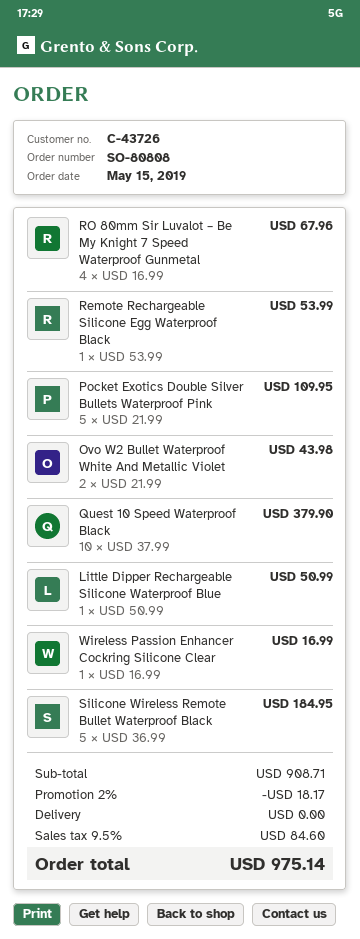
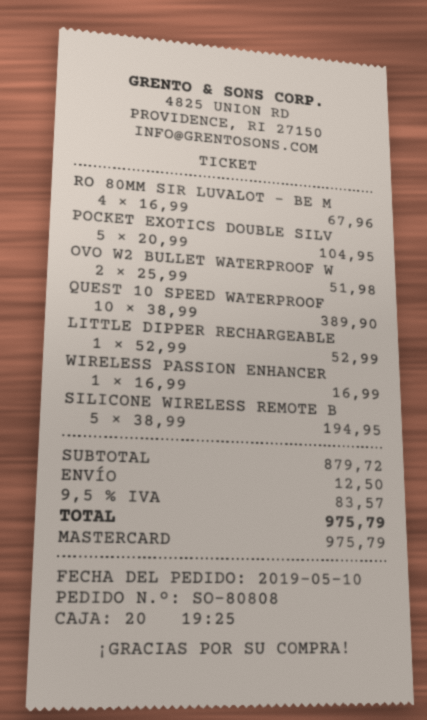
order date: 2019-05-15 -> 2019-05-10
Remote Rechargeable Silicone Egg Waterproof Black: 1 x 53.99 = 53.99 -> none
Pocket Exotics Double Silver Bullets Waterproof Pink: 5 x 21.99 = 109.95 -> 5 x 20.99 = 104.95
Ovo W2 Bullet Waterproof White And Metallic Violet: 2 x 21.99 = 43.98 -> 2 x 25.99 = 51.98
Quest 10 Speed Waterproof Black: 10 x 37.99 = 379.90 -> 10 x 38.99 = 389.90
Little Dipper Rechargeable Silicone Waterproof Blue: 1 x 50.99 = 50.99 -> 1 x 52.99 = 52.99
Silicone Wireless Remote Bullet Waterproof Black: 5 x 36.99 = 184.95 -> 5 x 38.99 = 194.95
subtotal: 908.71 -> 879.72
discount: 2% = 18.17 -> none
shipping: 0.00 -> 12.50
tax: 9.5% = 84.60 -> 9.5% = 83.57
total: 975.14 -> 975.79

